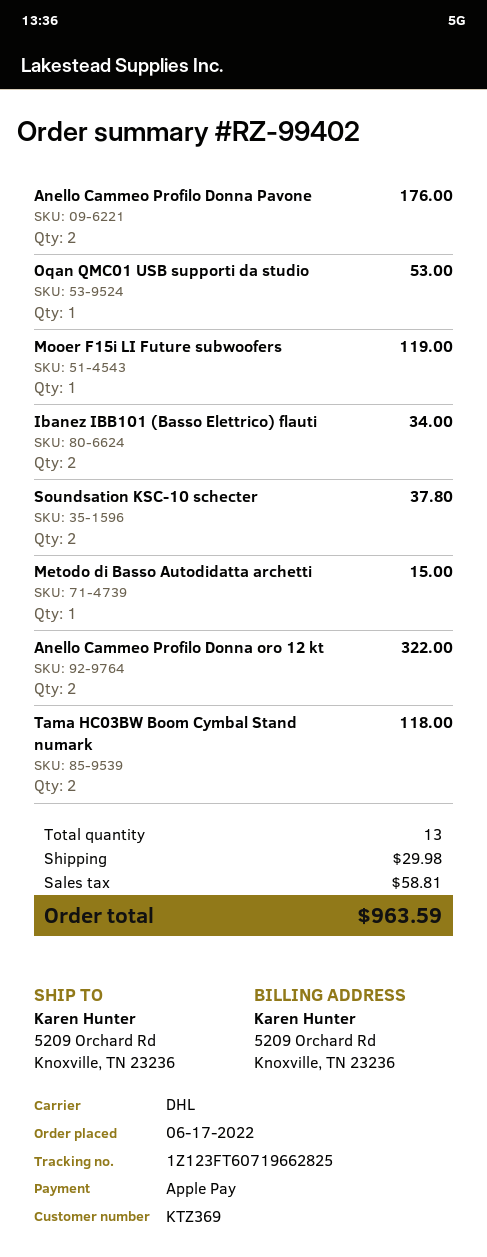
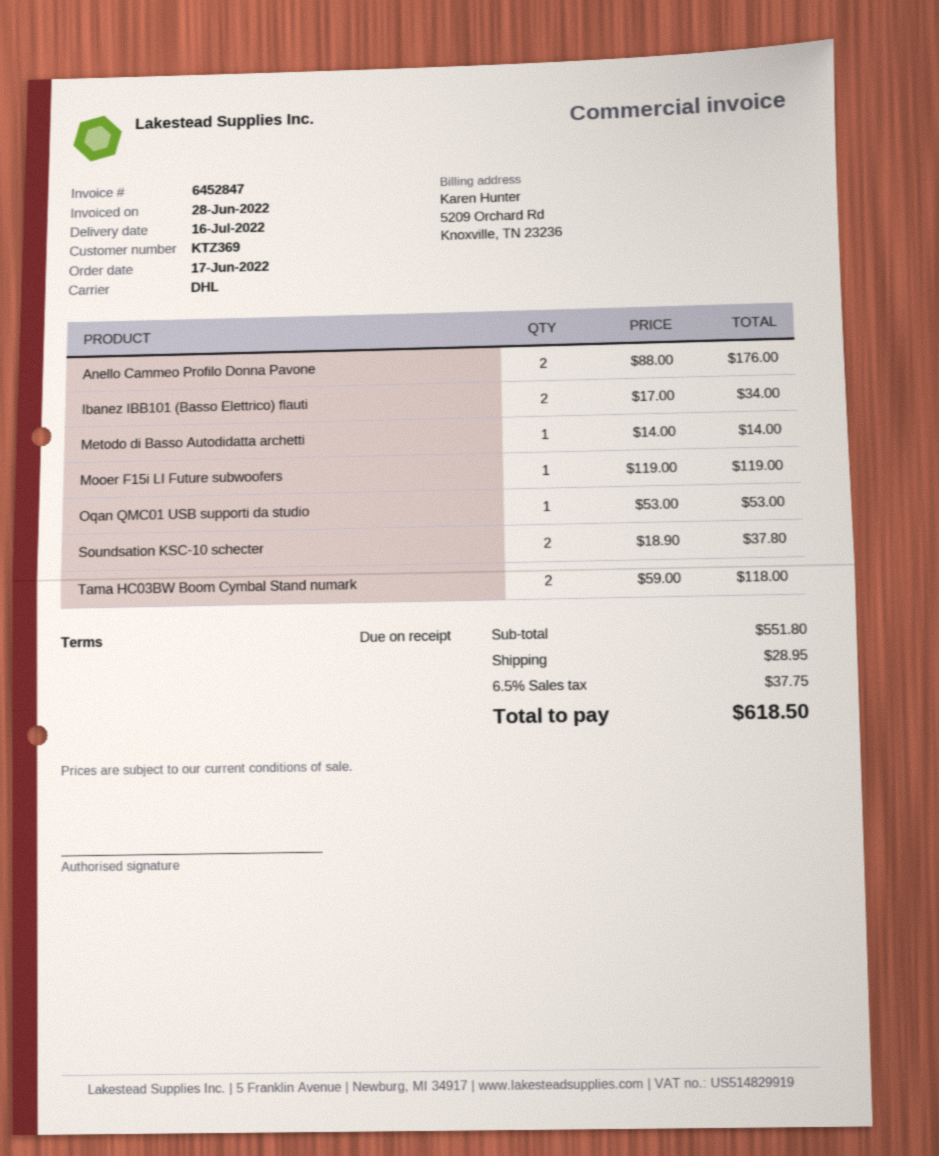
Metodo di Basso Autodidatta archetti: 1 for 15.00 -> 1 for 14.00
Anello Cammeo Profilo Donna oro 12 kt: 2 for 322.00 -> none
shipping: 29.98 -> 28.95
tax: 58.81 -> 37.75
total: 963.59 -> 618.50

